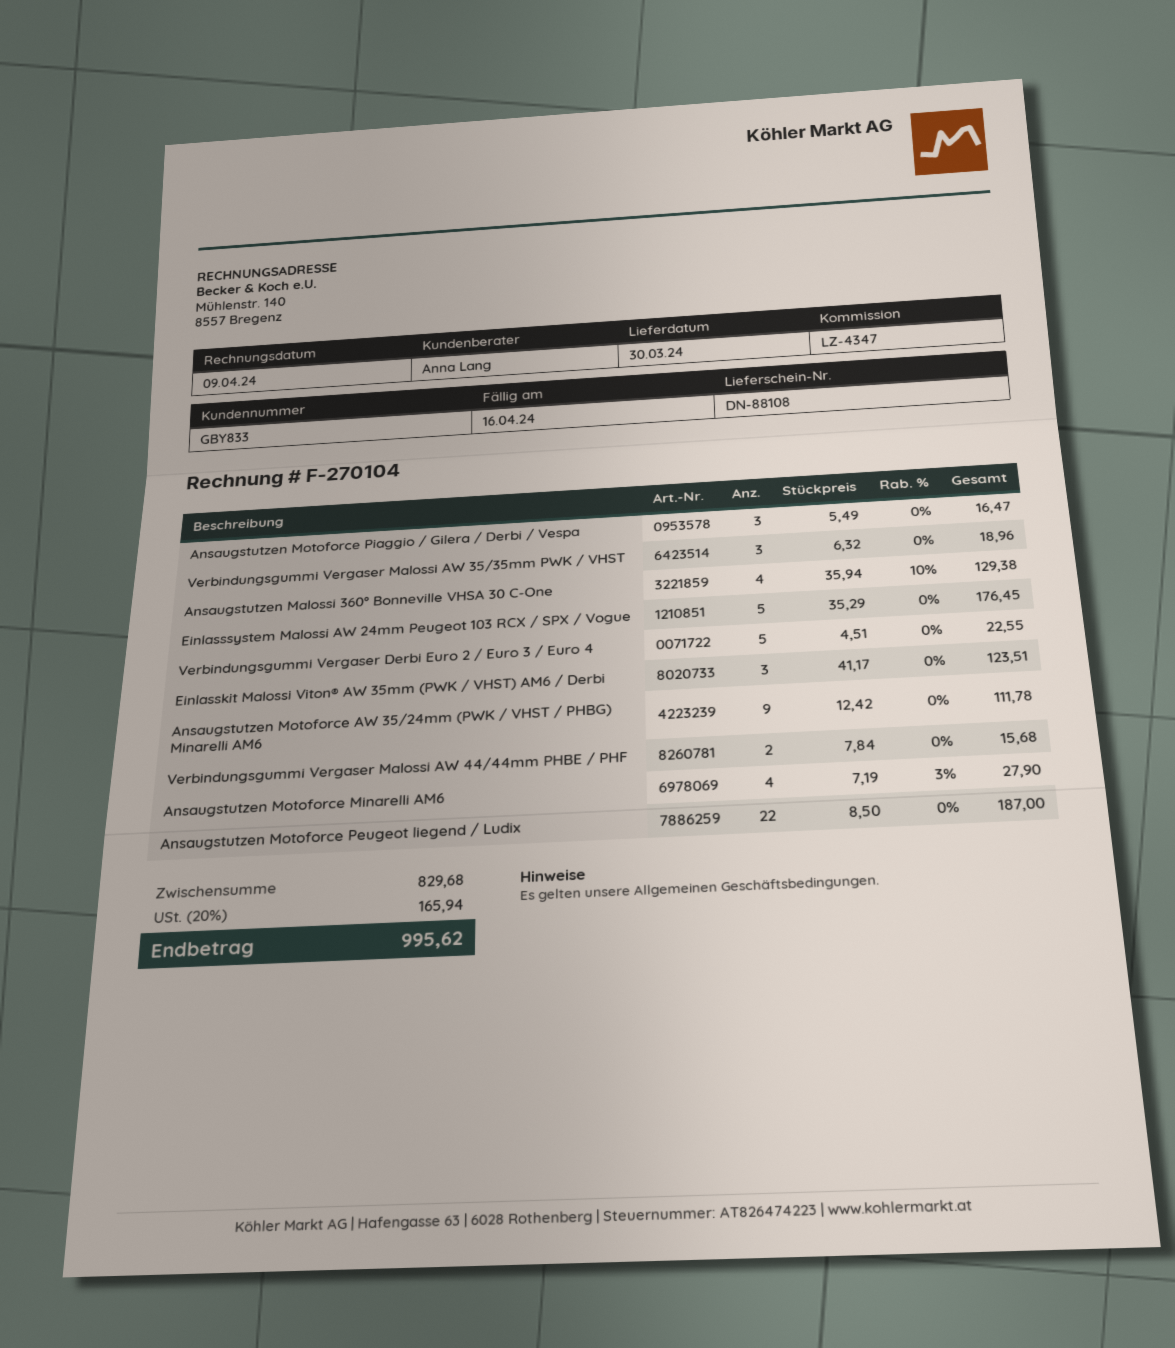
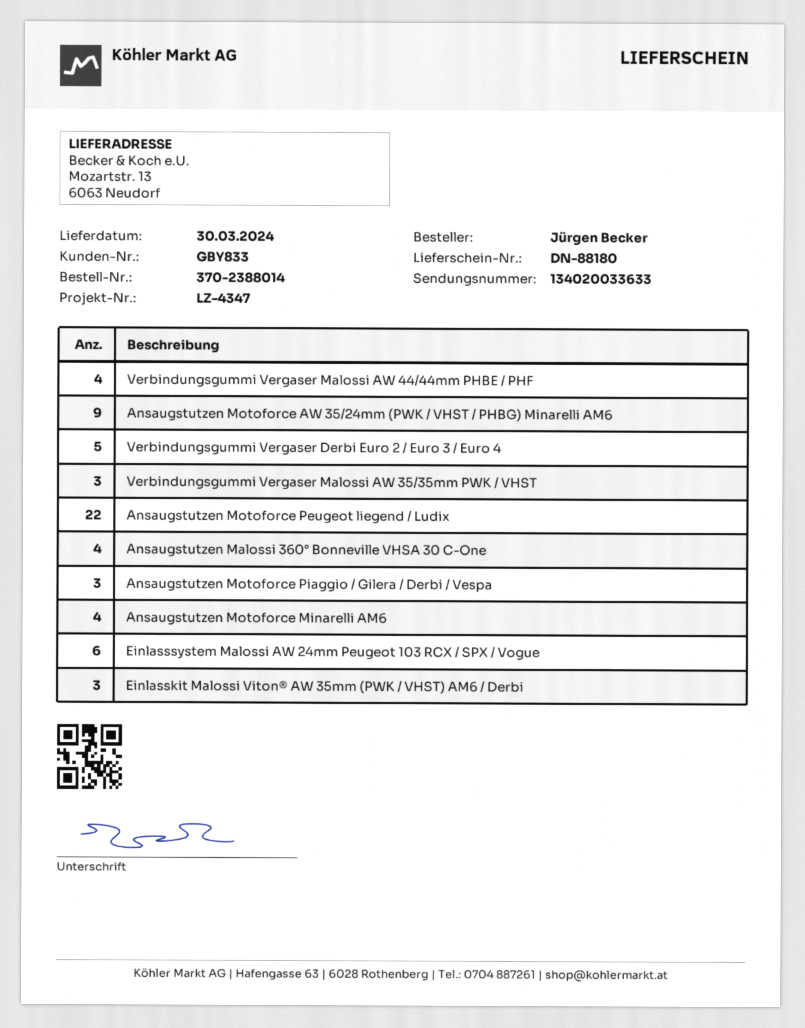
delivery note number: DN-88108 -> DN-88180
Einlasssystem Malossi AW 24mm Peugeot 103 RCX / SPX / Vogue: 5 -> 6
Verbindungsgummi Vergaser Malossi AW 44/44mm PHBE / PHF: 2 -> 4

